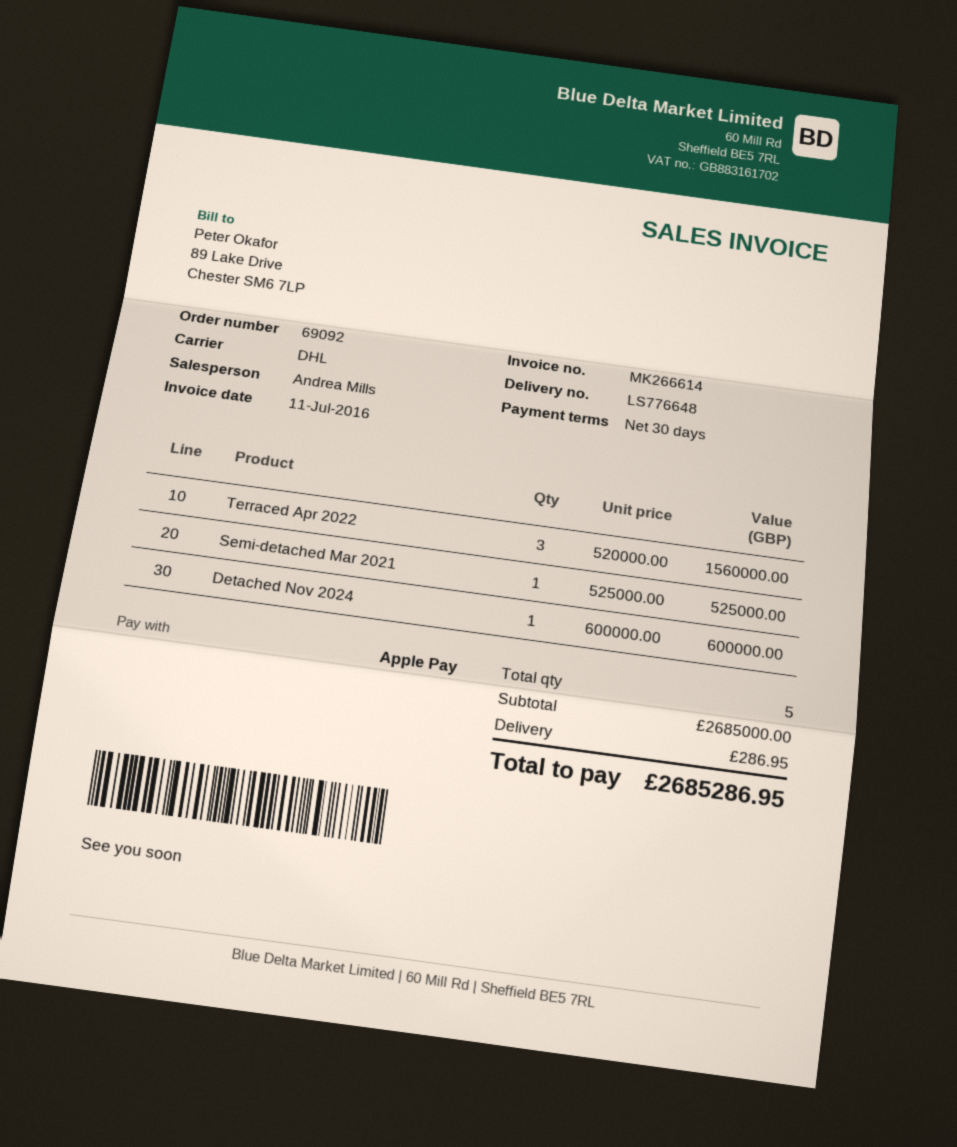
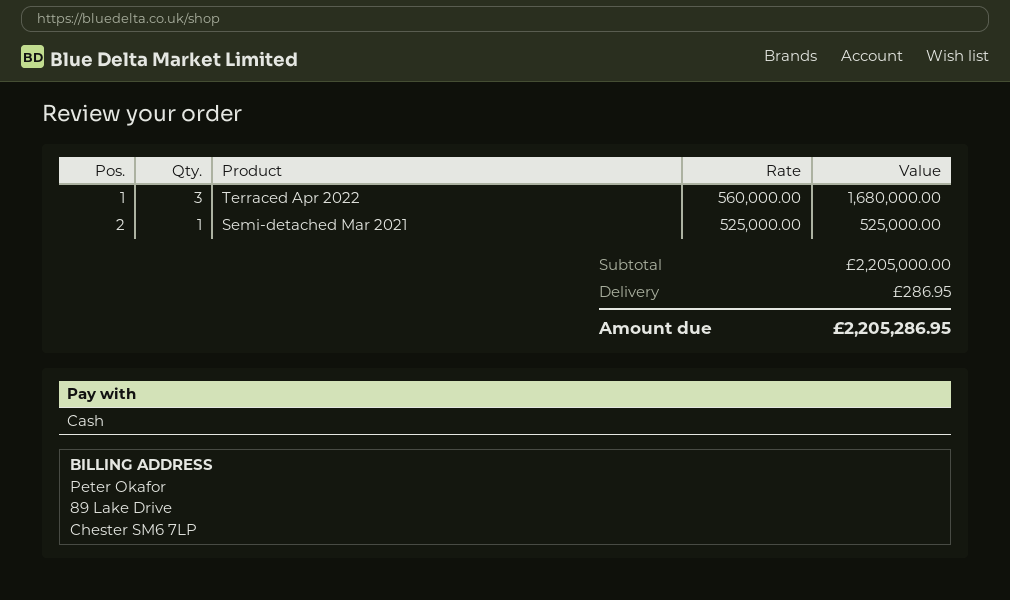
payment method: Apple Pay -> cash
Terraced Apr 2022: 3 x 520000.00 = 1560000.00 -> 3 x 560000.00 = 1680000.00
Detached Nov 2024: 1 x 600000.00 = 600000.00 -> none
subtotal: 2685000.00 -> 2205000.00
total: 2685286.95 -> 2205286.95

